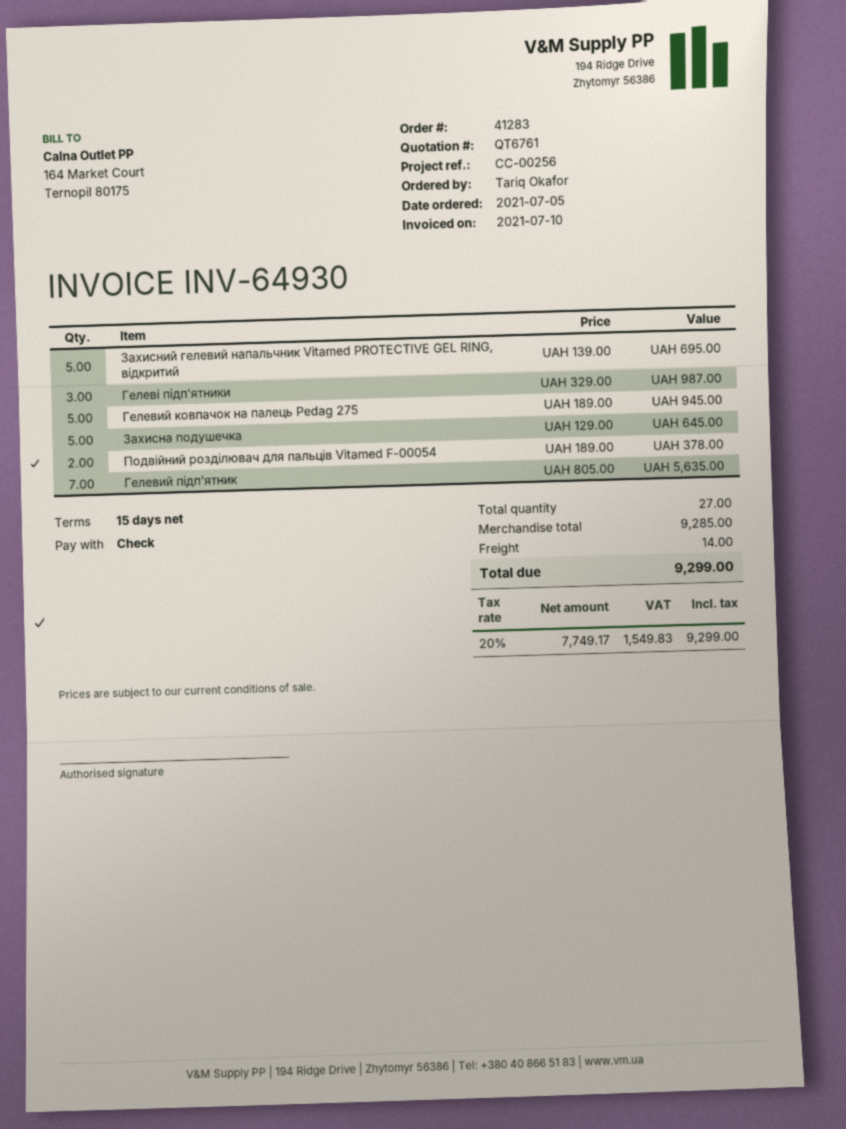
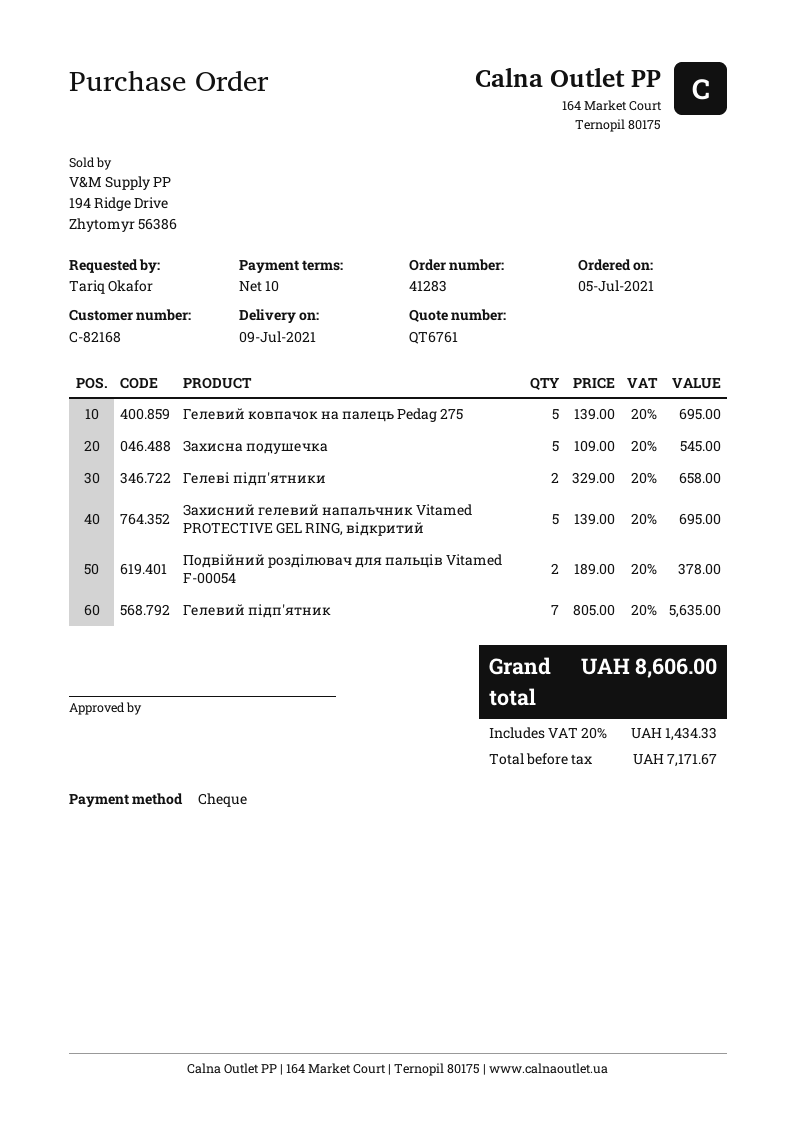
payment terms: 15 days -> 10 days
Гелеві підп'ятники: 3 x 329.00 = 987.00 -> 2 x 329.00 = 658.00
Гелевий ковпачок на палець Pedag 275: 5 x 189.00 = 945.00 -> 5 x 139.00 = 695.00
Захисна подушечка: 5 x 129.00 = 645.00 -> 5 x 109.00 = 545.00
shipping: 14.00 -> none
net: 7749.17 -> 7171.67
tax: 20% = 1549.83 -> 20% = 1434.33
total: 9299.00 -> 8606.00

